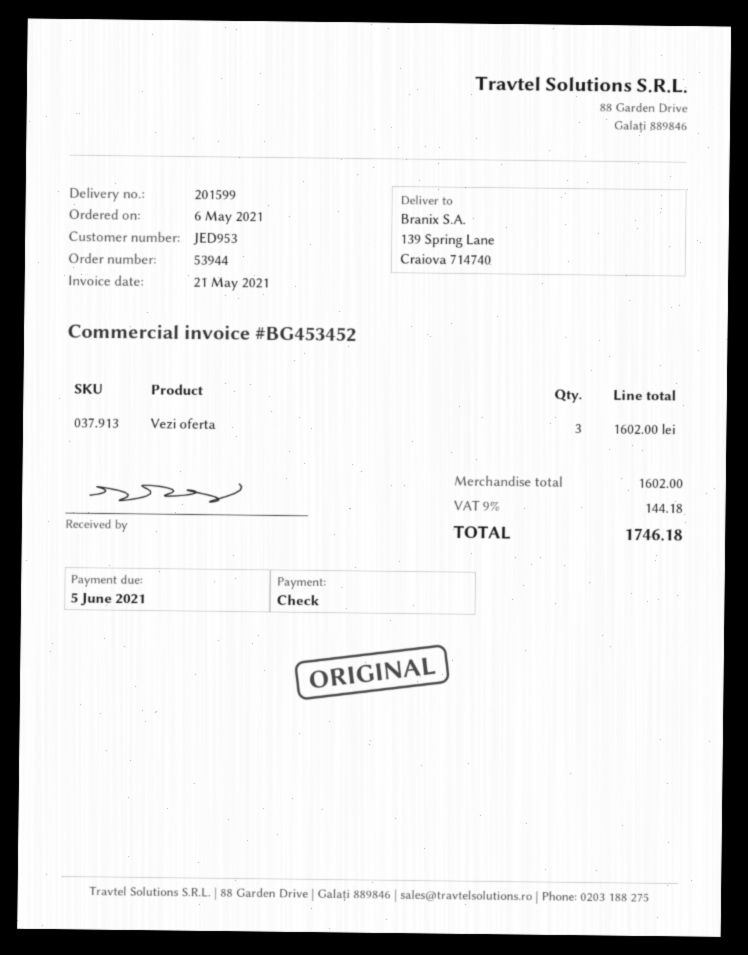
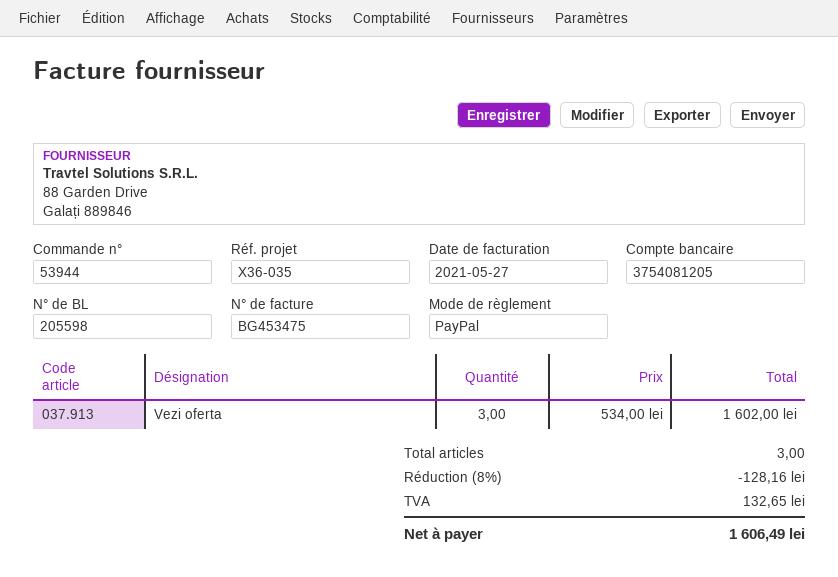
delivery note number: 201599 -> 205598
invoice number: BG453452 -> BG453475
invoice date: 2021-05-21 -> 2021-05-27
payment method: cheque -> PayPal
discount: none -> 8% = 128.16
tax: 144.18 -> 132.65
total: 1746.18 -> 1606.49

